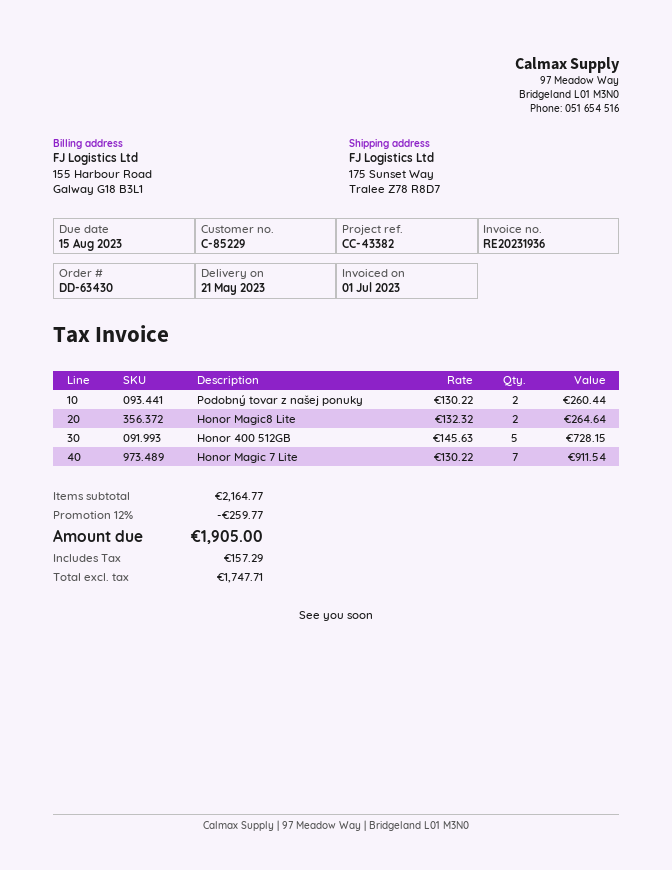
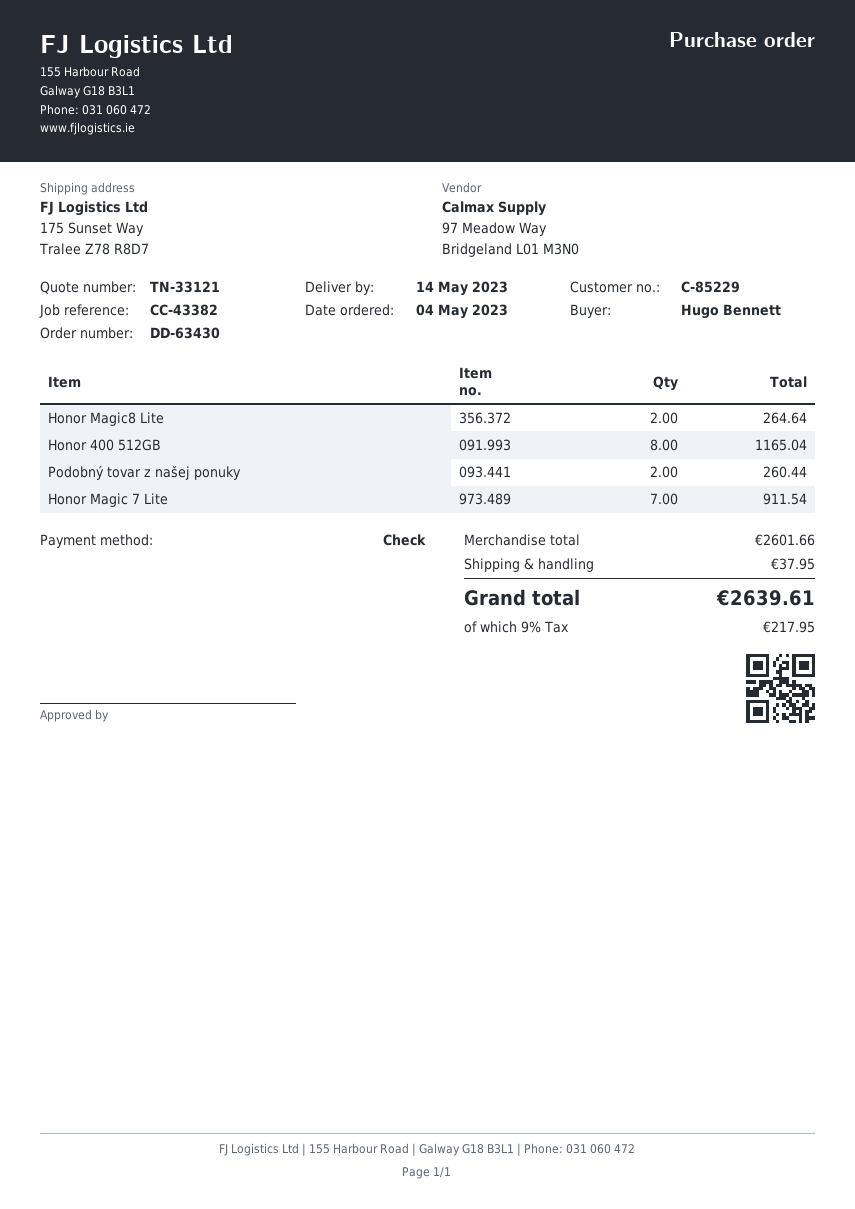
delivery date: 2023-05-21 -> 2023-05-14
Honor 400 512GB: 5 for 728.15 -> 8 for 1165.04
subtotal: 2164.77 -> 2601.66
discount: 12% = 259.77 -> none
shipping: none -> 37.95
tax: 157.29 -> 217.95
total: 1905.00 -> 2639.61

